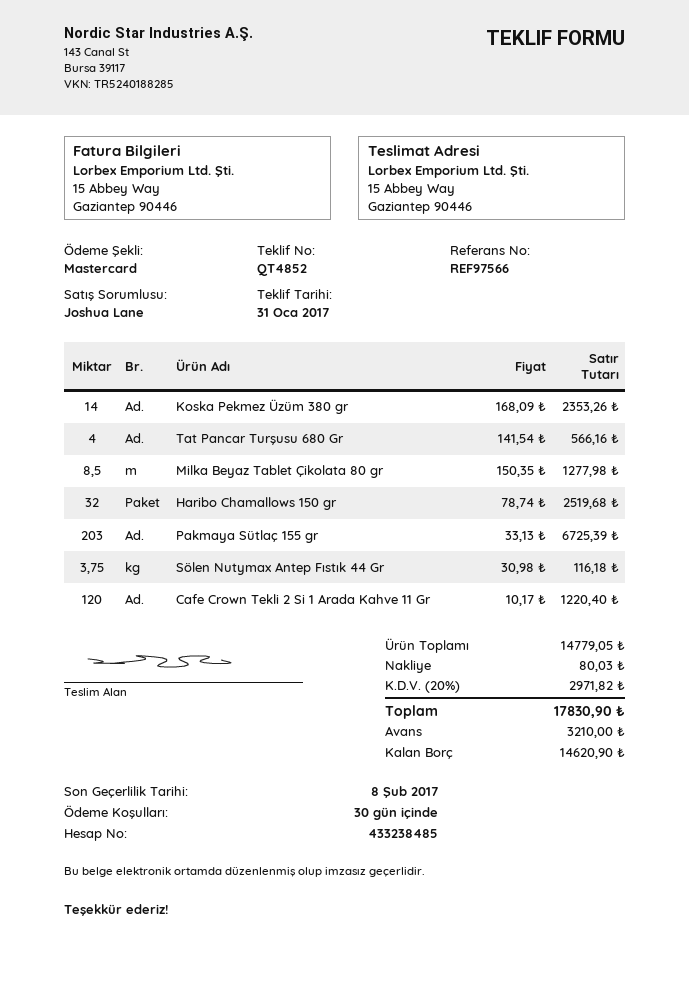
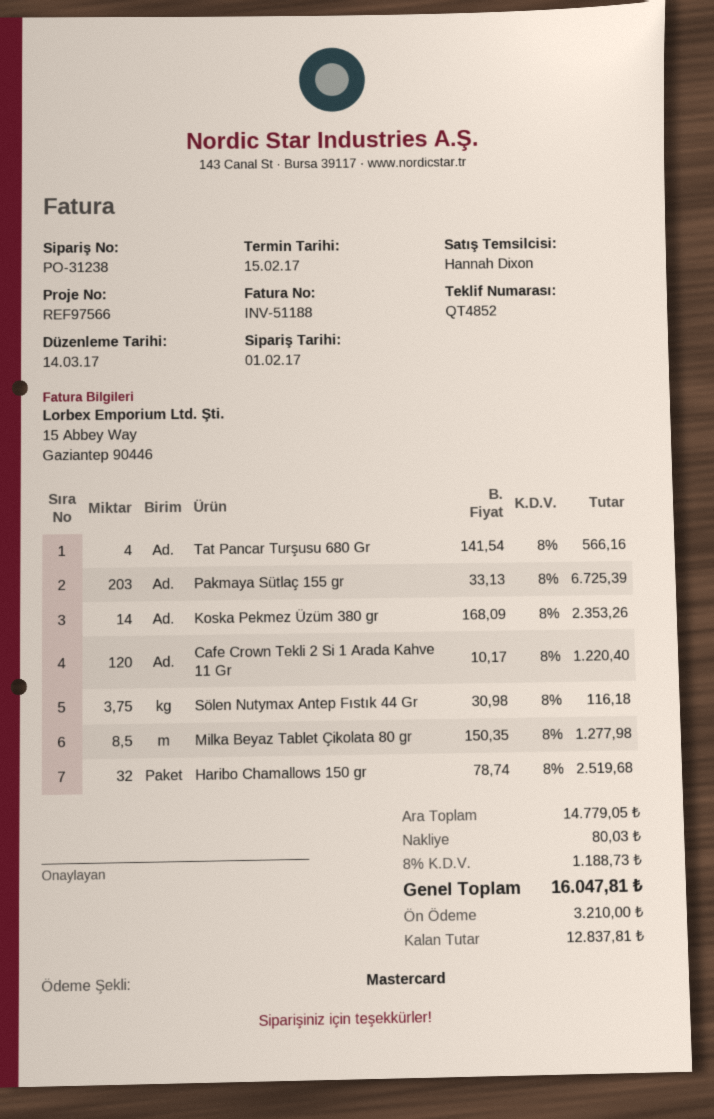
sales rep: Joshua Lane -> Hannah Dixon
tax: 20% = 2971.82 -> 8% = 1188.73
total: 17830.90 -> 16047.81
balance: 14620.90 -> 12837.81

